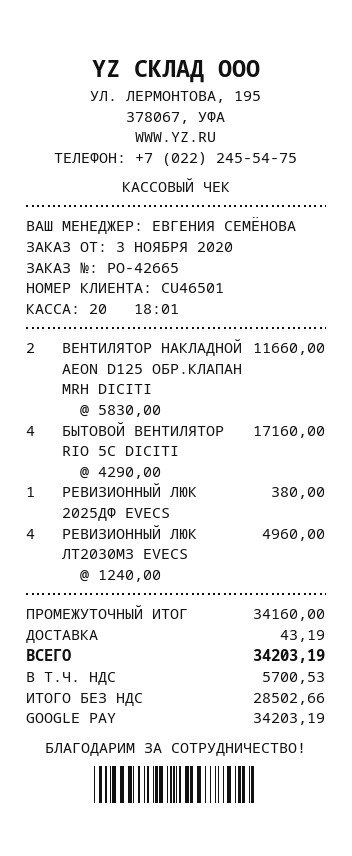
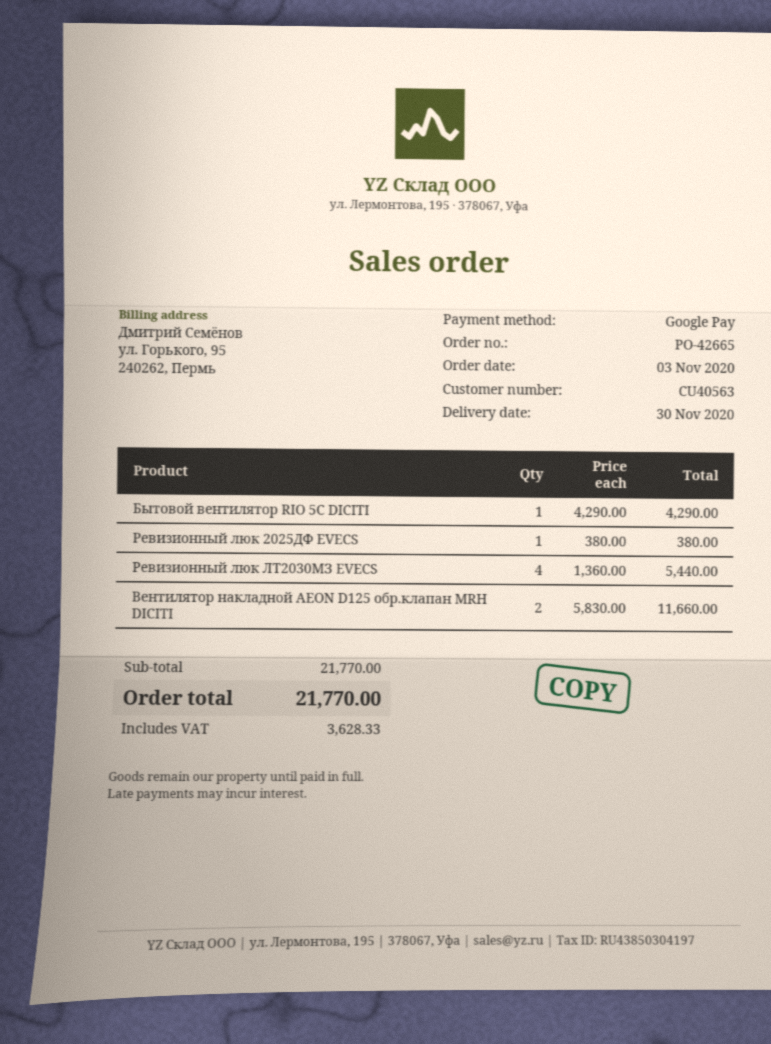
customer number: CU46501 -> CU40563
БЫТОВОЙ ВЕНТИЛЯТОР RIO 5C DICITI: 4 x 4290.00 = 17160.00 -> 1 x 4290.00 = 4290.00
РЕВИЗИОННЫЙ ЛЮК ЛТ2030МЗ EVECS: 4 x 1240.00 = 4960.00 -> 4 x 1360.00 = 5440.00
subtotal: 34160.00 -> 21770.00
shipping: 43.19 -> none
tax: 5700.53 -> 3628.33
total: 34203.19 -> 21770.00

